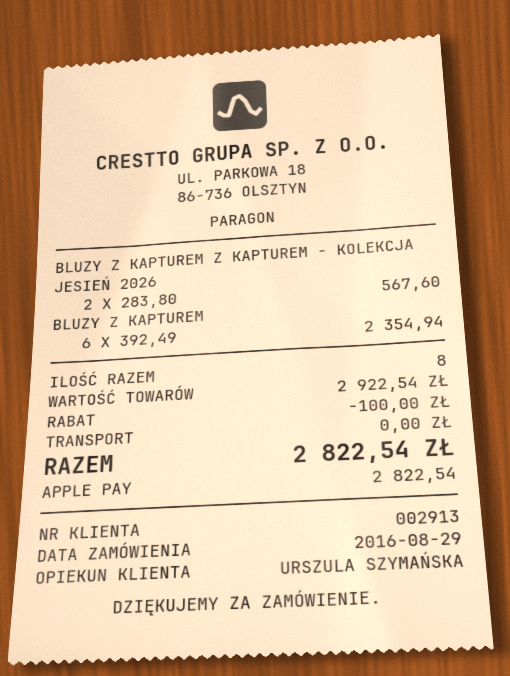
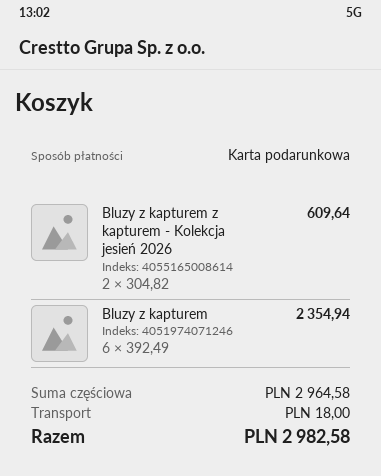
payment method: Apple Pay -> gift card
BLUZY Z KAPTUREM Z KAPTUREM - KOLEKCJA JESIEŃ 2026: 2 x 283.80 = 567.60 -> 2 x 304.82 = 609.64
subtotal: 2922.54 -> 2964.58
discount: 100.00 -> none
shipping: 0.00 -> 18.00
total: 2822.54 -> 2982.58

